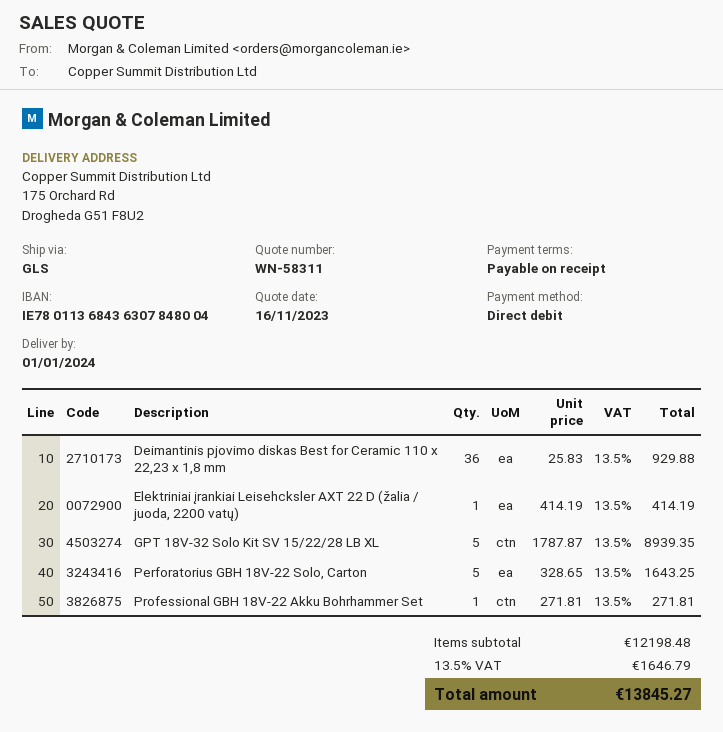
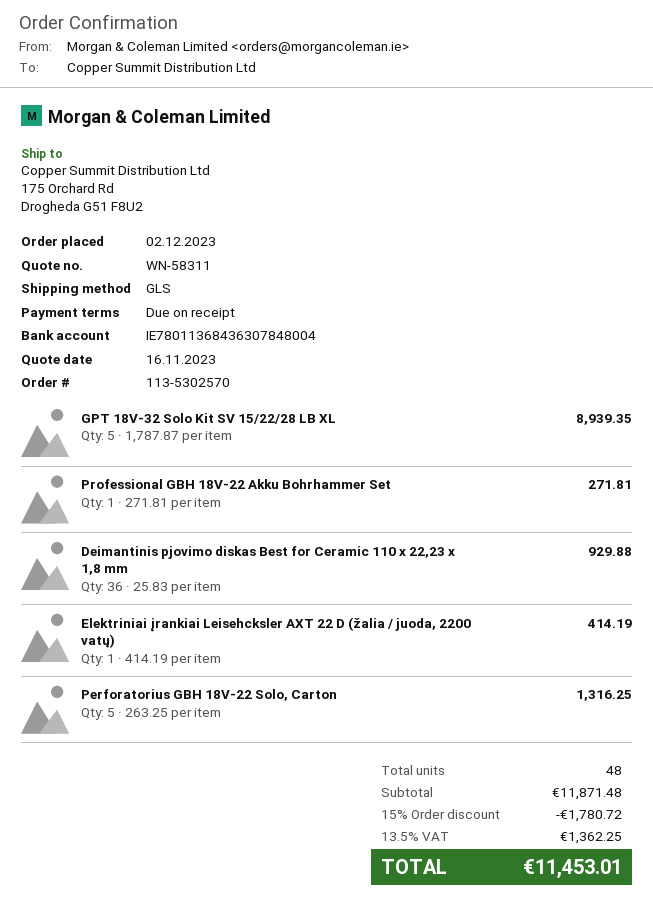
Perforatorius GBH 18V-22 Solo, Carton: 5 x 328.65 = 1643.25 -> 5 x 263.25 = 1316.25
subtotal: 12198.48 -> 11871.48
discount: none -> 15% = 1780.72
tax: 13.5% = 1646.79 -> 13.5% = 1362.25
total: 13845.27 -> 11453.01

